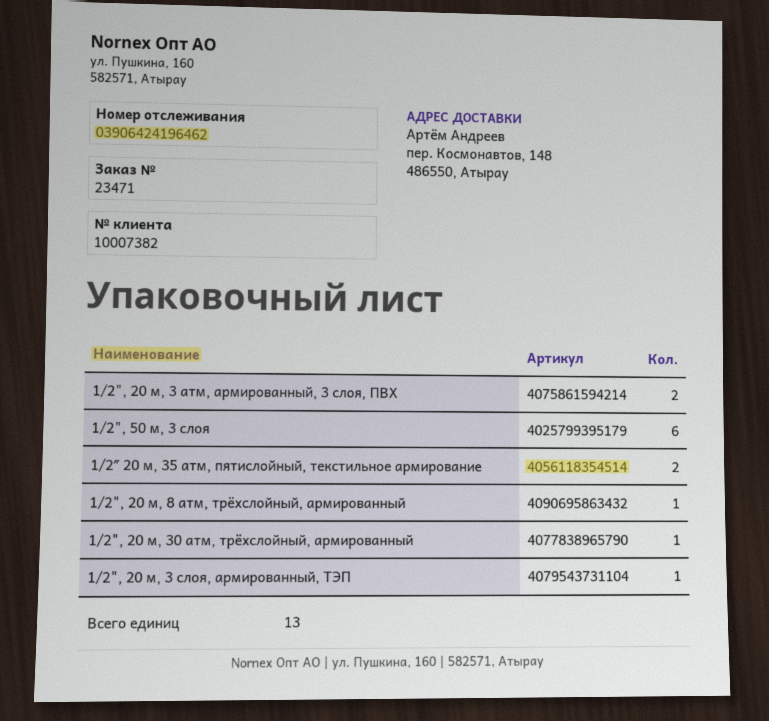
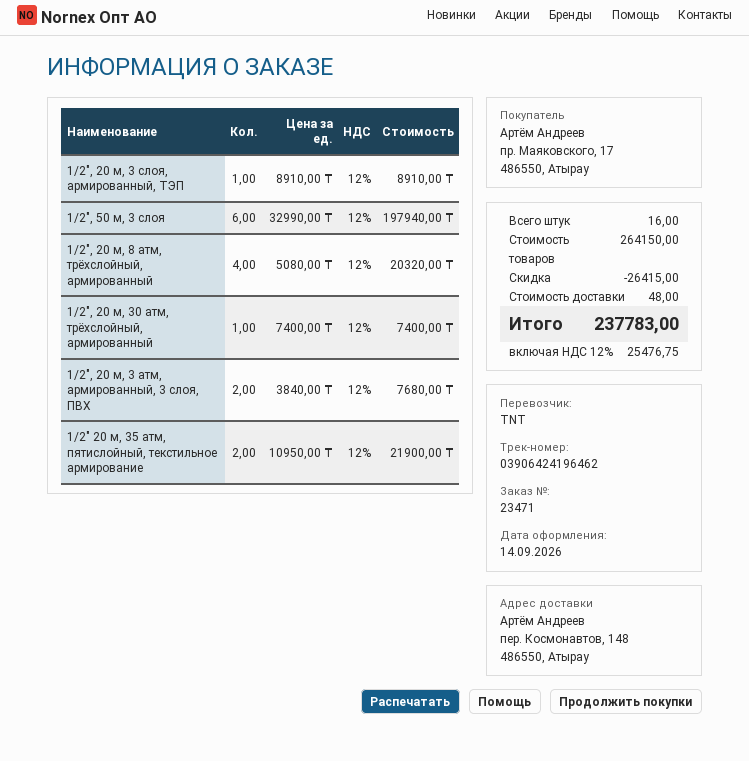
1/2", 20 м, 8 атм, трёхслойный, армированный: 1 -> 4
total quantity: 13 -> 16

